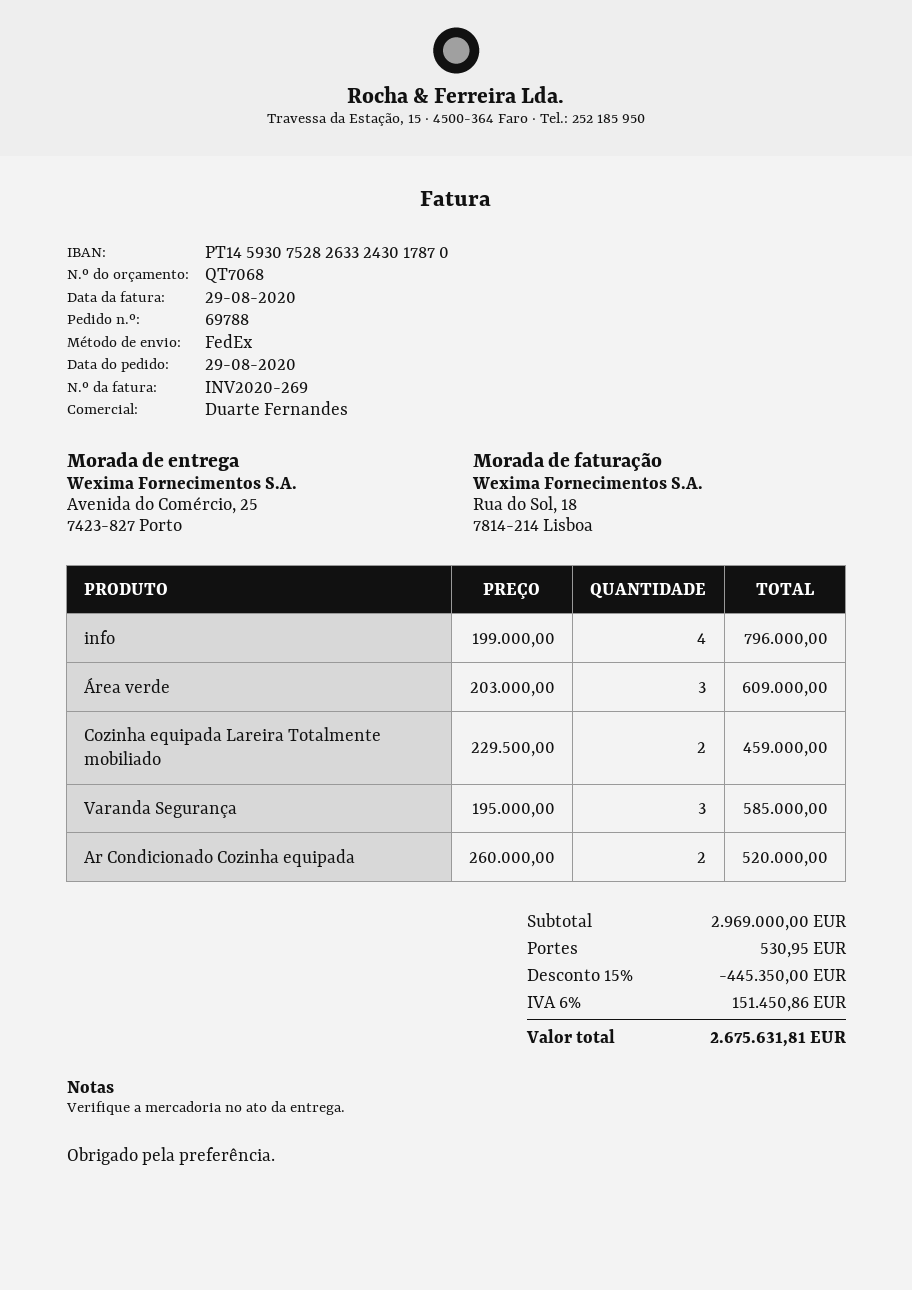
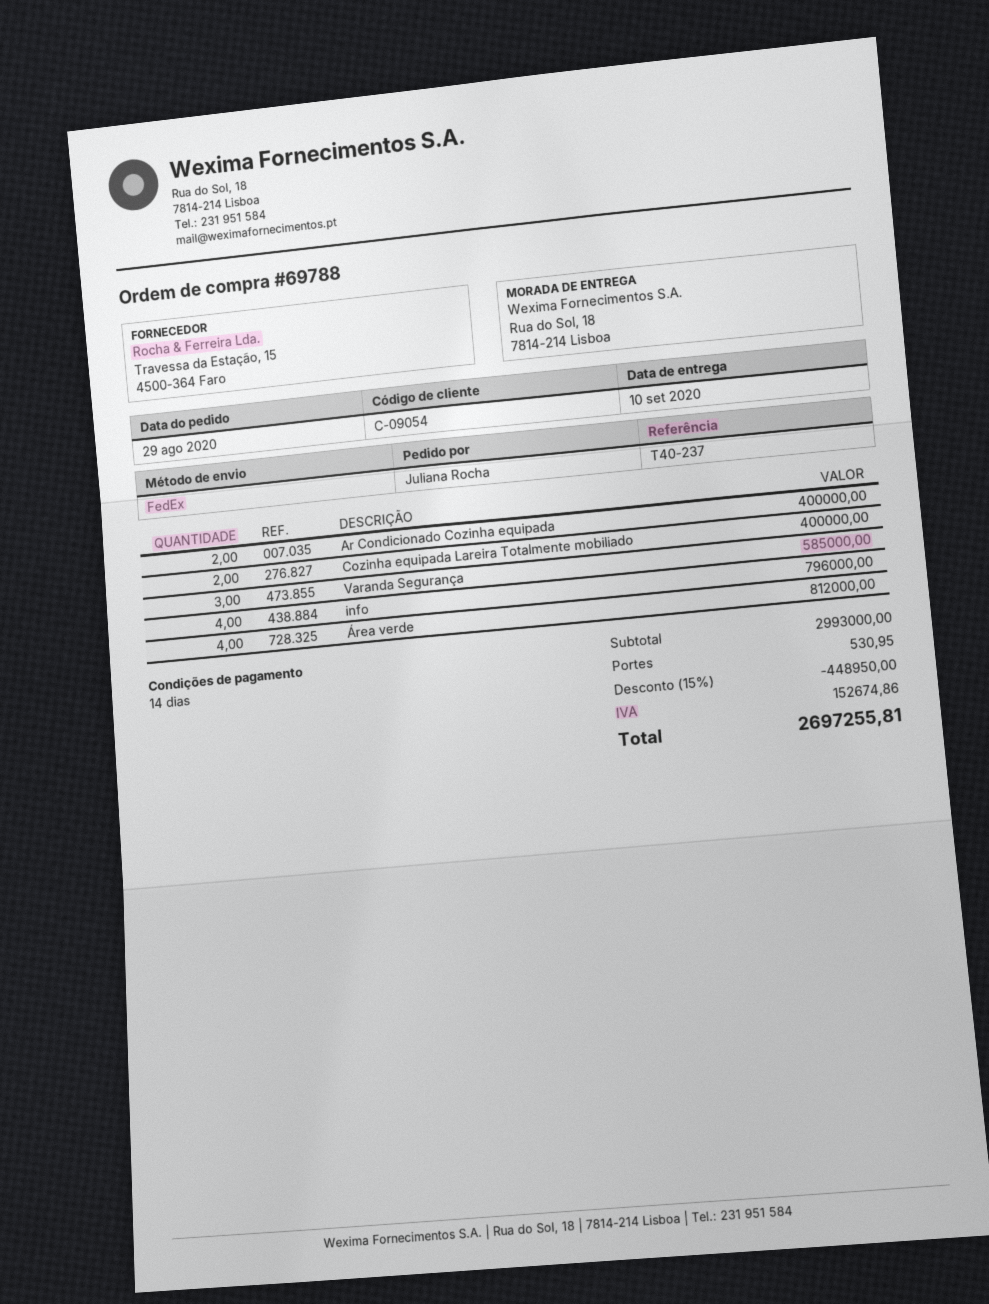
ship to: Avenida do Comércio, 25, 7423-827 Porto -> Rua do Sol, 18, 7814-214 Lisboa
Área verde: 3 for 609000.00 -> 4 for 812000.00
Cozinha equipada Lareira Totalmente mobiliado: 2 for 459000.00 -> 2 for 400000.00
Ar Condicionado Cozinha equipada: 2 for 520000.00 -> 2 for 400000.00
subtotal: 2969000.00 -> 2993000.00
discount: 15% = 445350.00 -> 15% = 448950.00
tax: 151450.86 -> 152674.86
total: 2675631.81 -> 2697255.81

